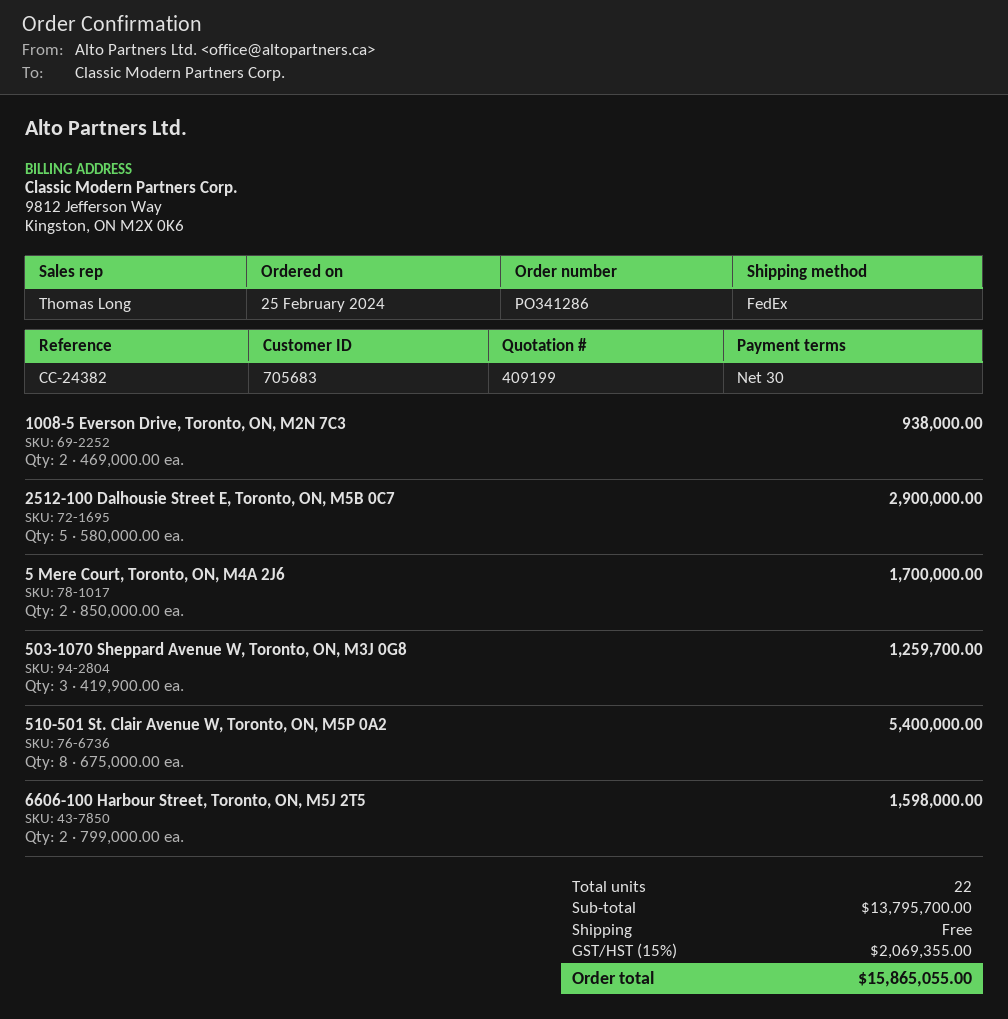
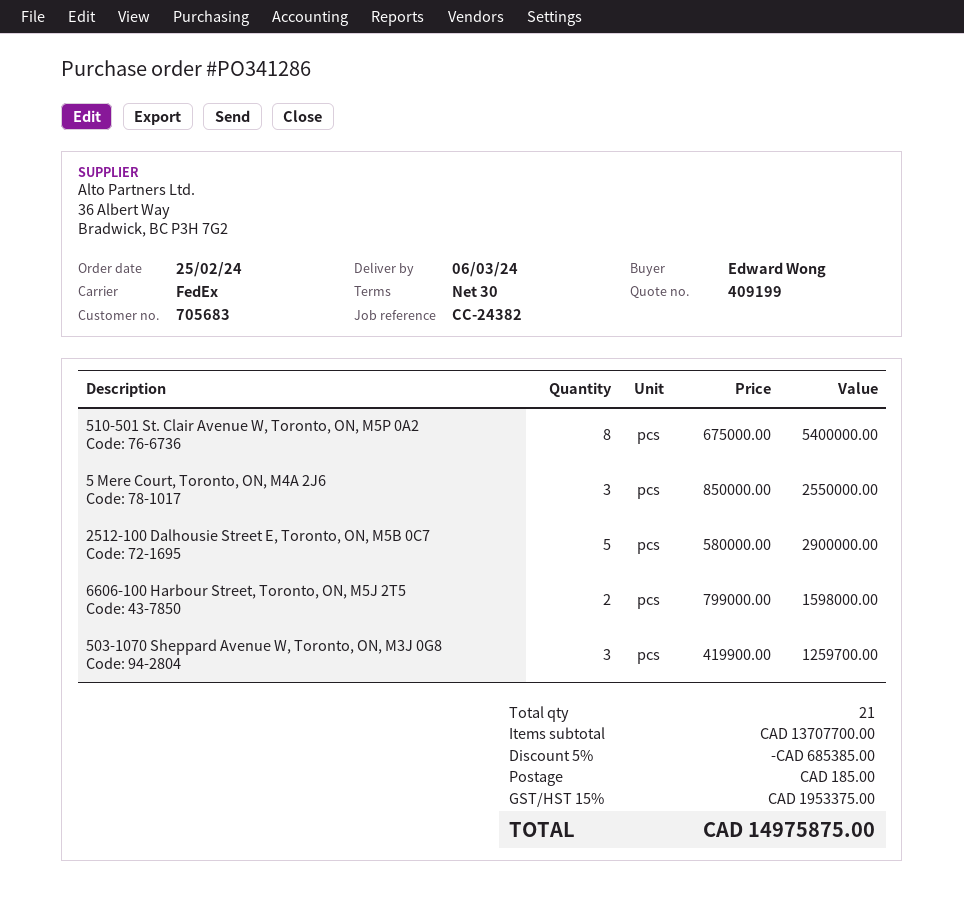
1008-5 Everson Drive, Toronto, ON, M2N 7C3: 2 x 469000.00 = 938000.00 -> none
5 Mere Court, Toronto, ON, M4A 2J6: 2 x 850000.00 = 1700000.00 -> 3 x 850000.00 = 2550000.00
total quantity: 22 -> 21
subtotal: 13795700.00 -> 13707700.00
discount: none -> 5% = 685385.00
shipping: 0.00 -> 185.00
tax: 15% = 2069355.00 -> 15% = 1953375.00
total: 15865055.00 -> 14975875.00

